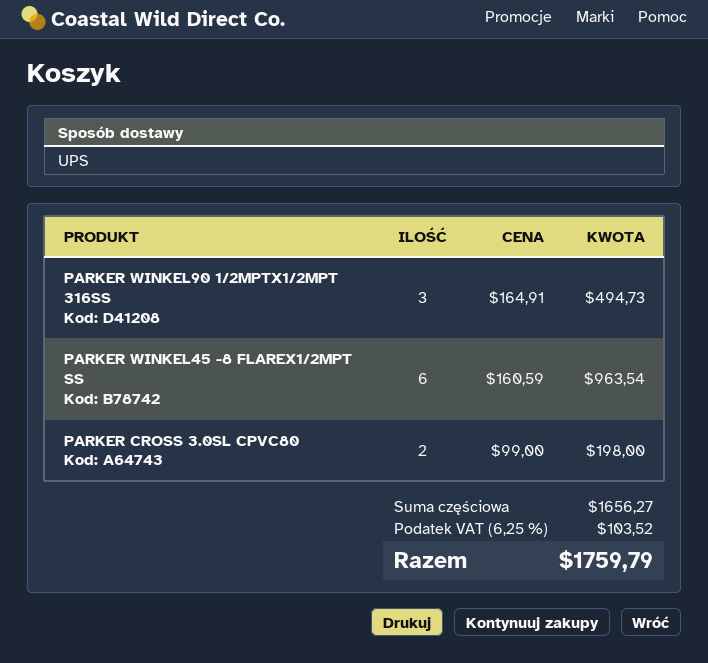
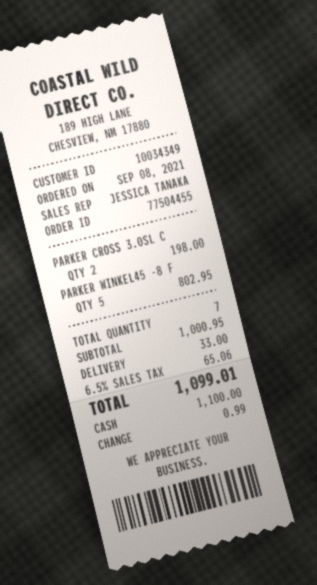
PARKER WINKEL90 1/2MPTX1/2MPT 316SS: 3 for 494.73 -> none
PARKER WINKEL45 -8 FLAREX1/2MPT SS: 6 for 963.54 -> 5 for 802.95
subtotal: 1656.27 -> 1000.95
shipping: none -> 33.00
tax: 6.25% = 103.52 -> 6.5% = 65.06
total: 1759.79 -> 1099.01

